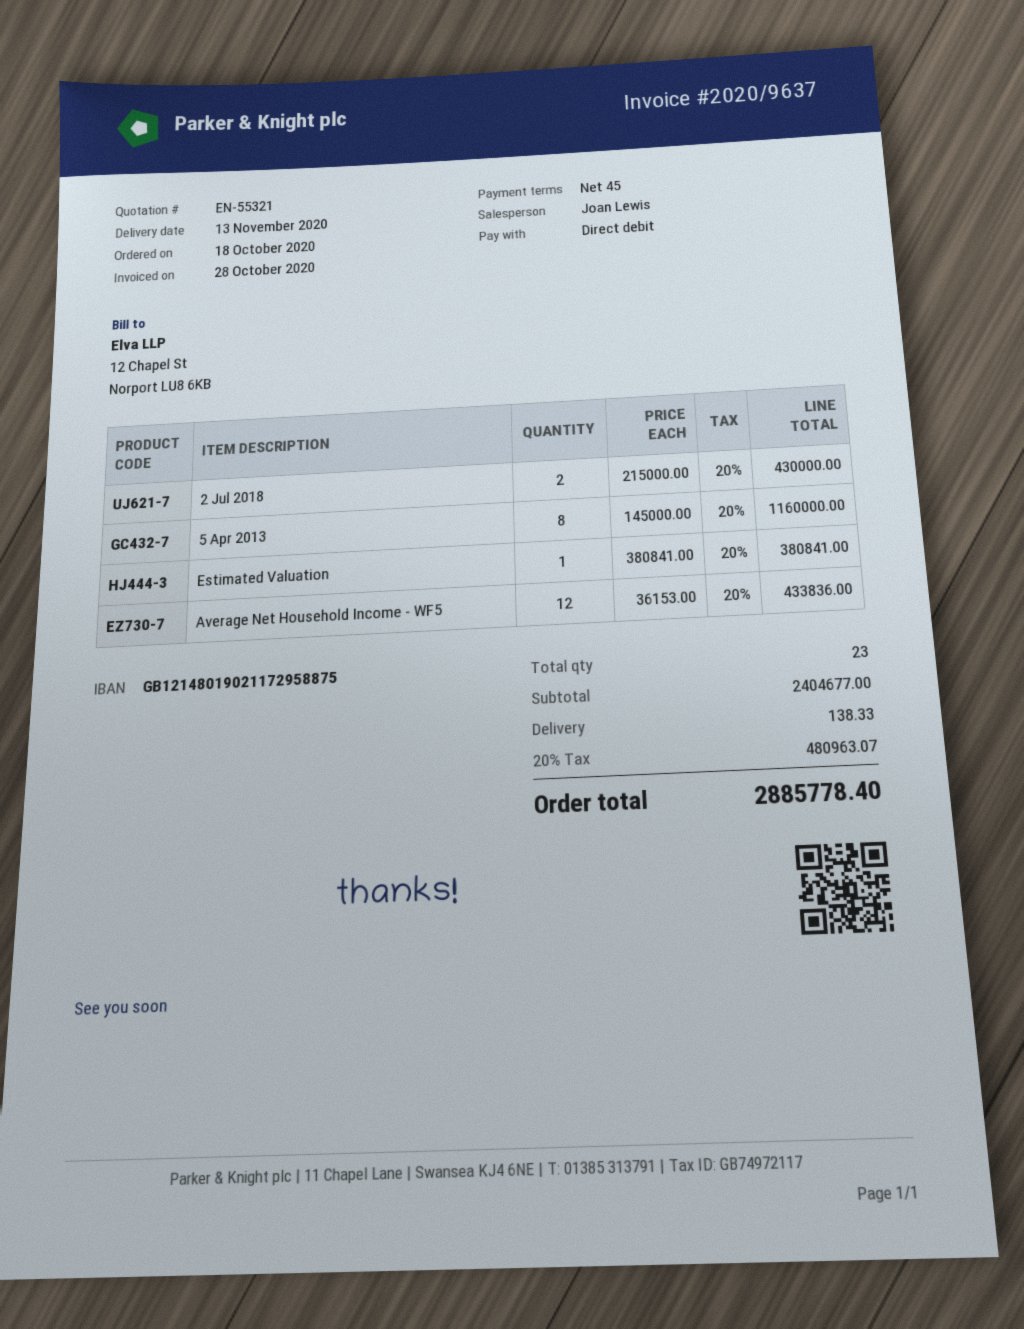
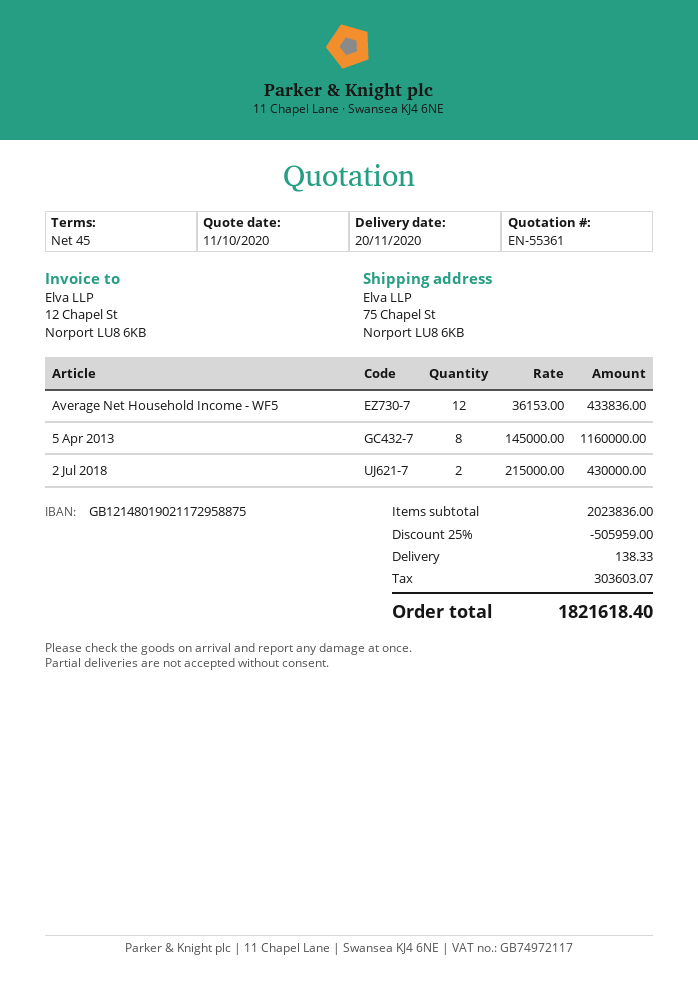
quote number: EN-55321 -> EN-55361
delivery date: 2020-11-13 -> 2020-11-20
Estimated Valuation: 1 x 380841.00 = 380841.00 -> none
subtotal: 2404677.00 -> 2023836.00
discount: none -> 25% = 505959.00
tax: 480963.07 -> 303603.07
total: 2885778.40 -> 1821618.40

